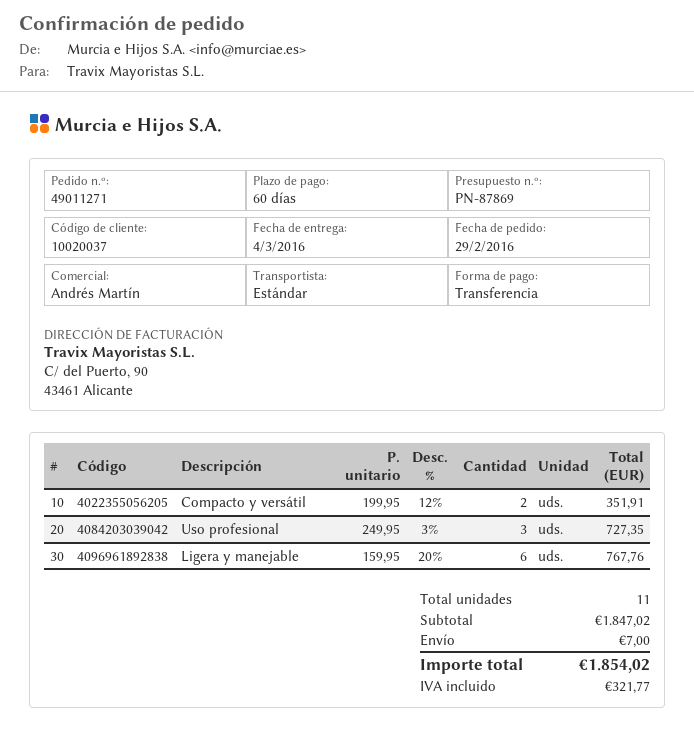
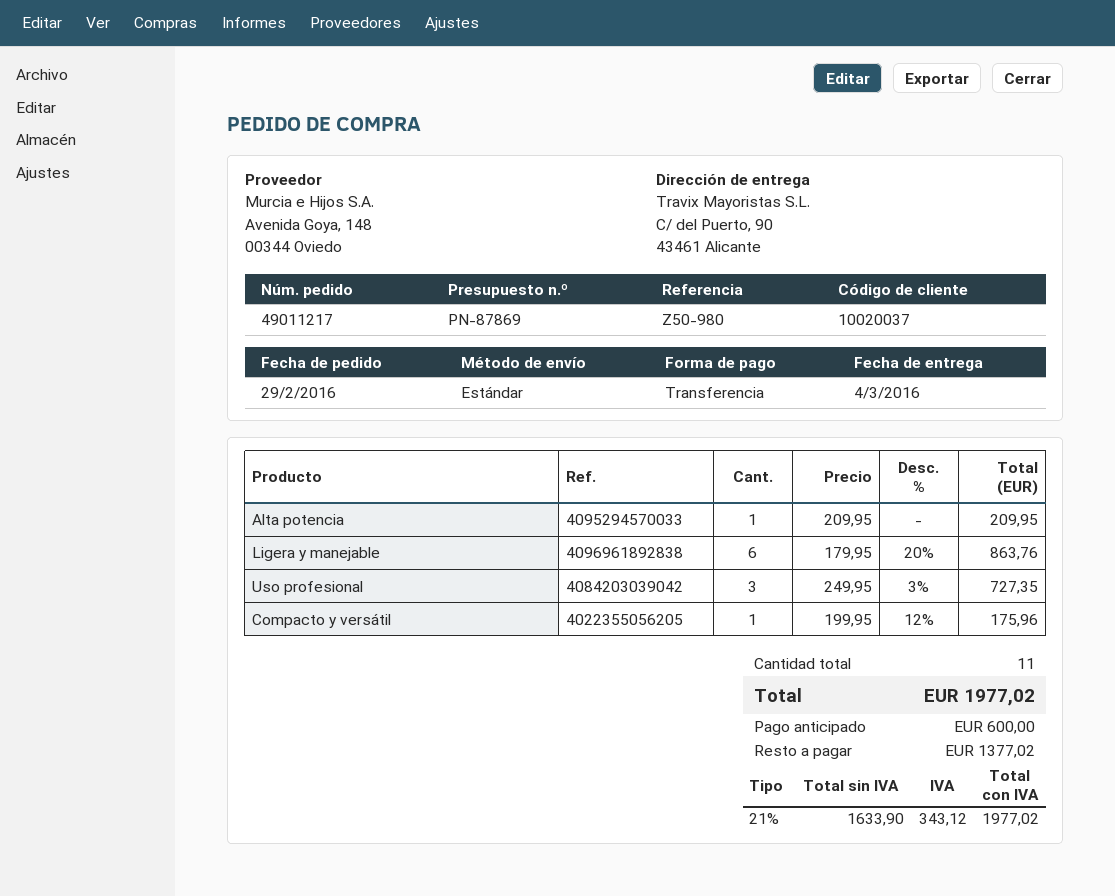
order number: 49011271 -> 49011217
Compacto y versátil: 2 x 199.95 - 12% = 351.91 -> 1 x 199.95 - 12% = 175.96
Ligera y manejable: 6 x 159.95 - 20% = 767.76 -> 6 x 179.95 - 20% = 863.76
Alta potencia: none -> 1 x 209.95 = 209.95
shipping: 7.00 -> none
tax: 321.77 -> 343.12
total: 1854.02 -> 1977.02

